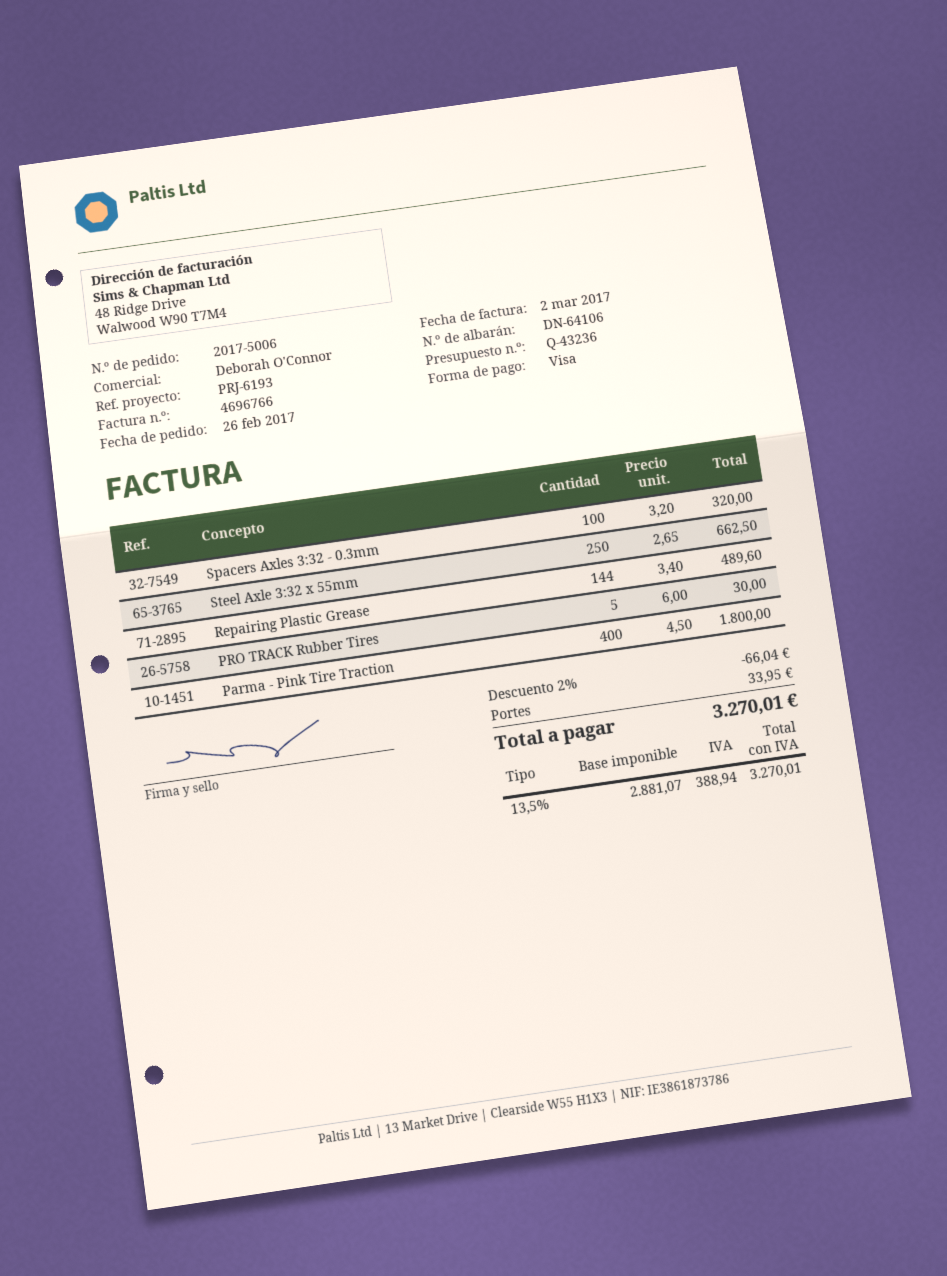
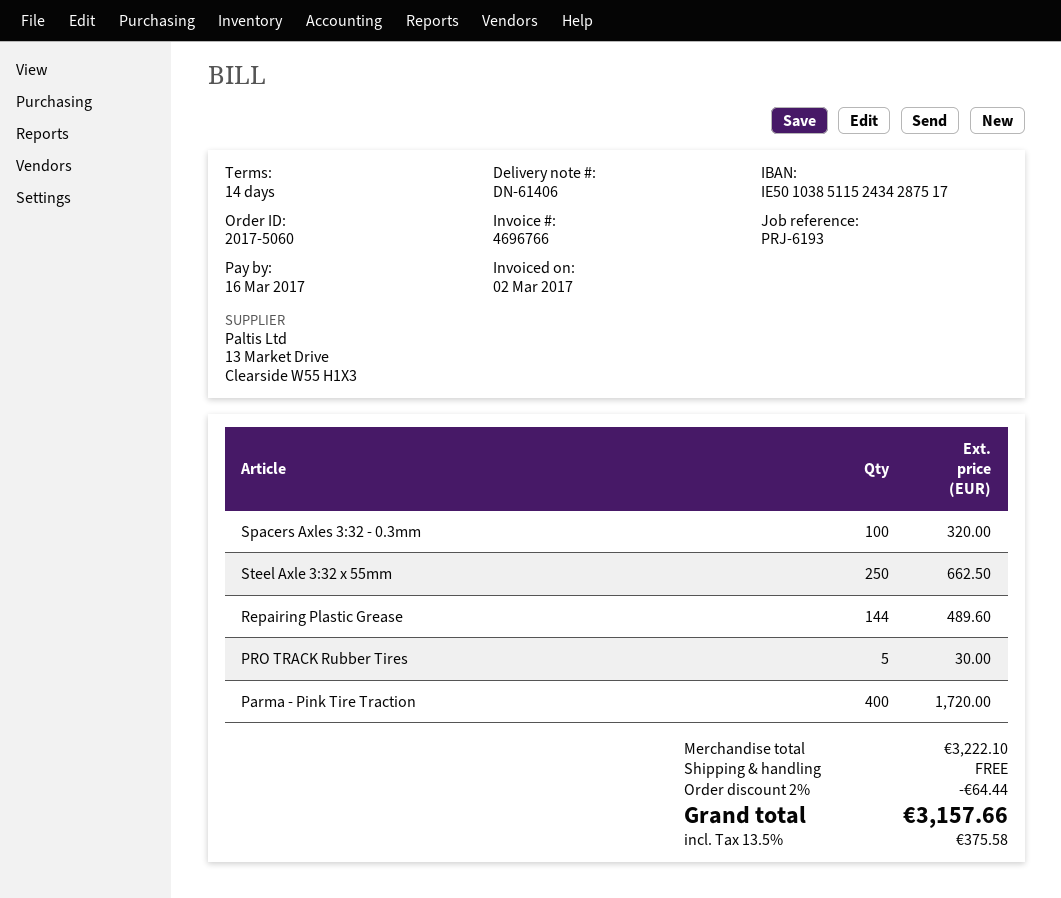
order number: 2017-5006 -> 2017-5060
delivery note number: DN-64106 -> DN-61406
Parma - Pink Tire Traction: 400 for 1800.00 -> 400 for 1720.00
discount: 2% = 66.04 -> 2% = 64.44
shipping: 33.95 -> 0.00
tax: 13.5% = 388.94 -> 13.5% = 375.58
total: 3270.01 -> 3157.66

